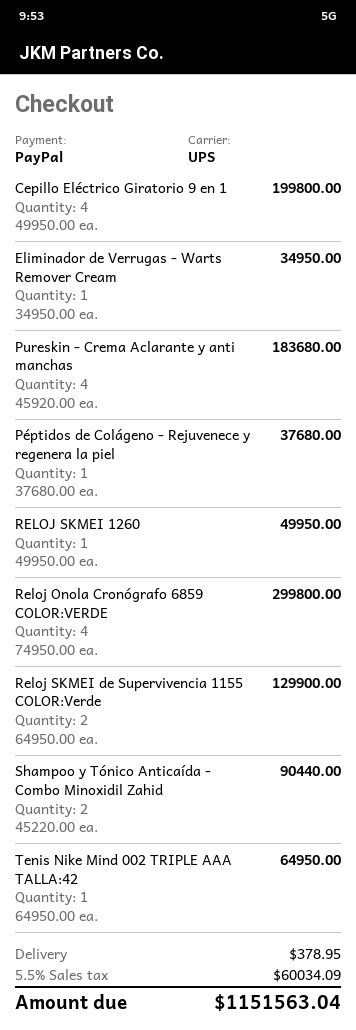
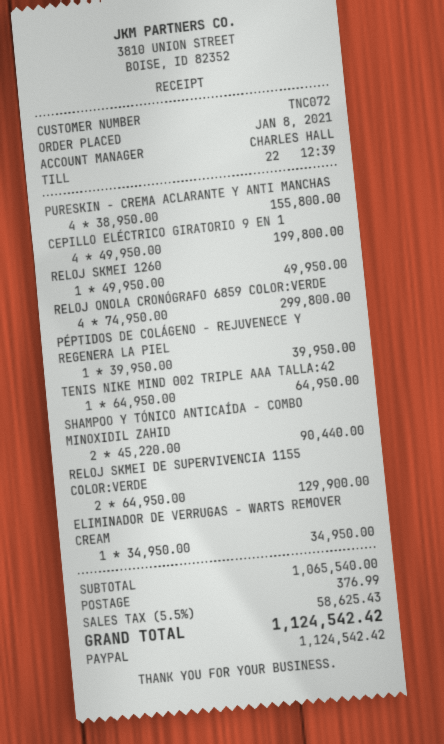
Pureskin - Crema Aclarante y anti manchas: 4 x 45920.00 = 183680.00 -> 4 x 38950.00 = 155800.00
Péptidos de Colágeno - Rejuvenece y regenera la piel: 1 x 37680.00 = 37680.00 -> 1 x 39950.00 = 39950.00
shipping: 378.95 -> 376.99
tax: 5.5% = 60034.09 -> 5.5% = 58625.43
total: 1151563.04 -> 1124542.42

